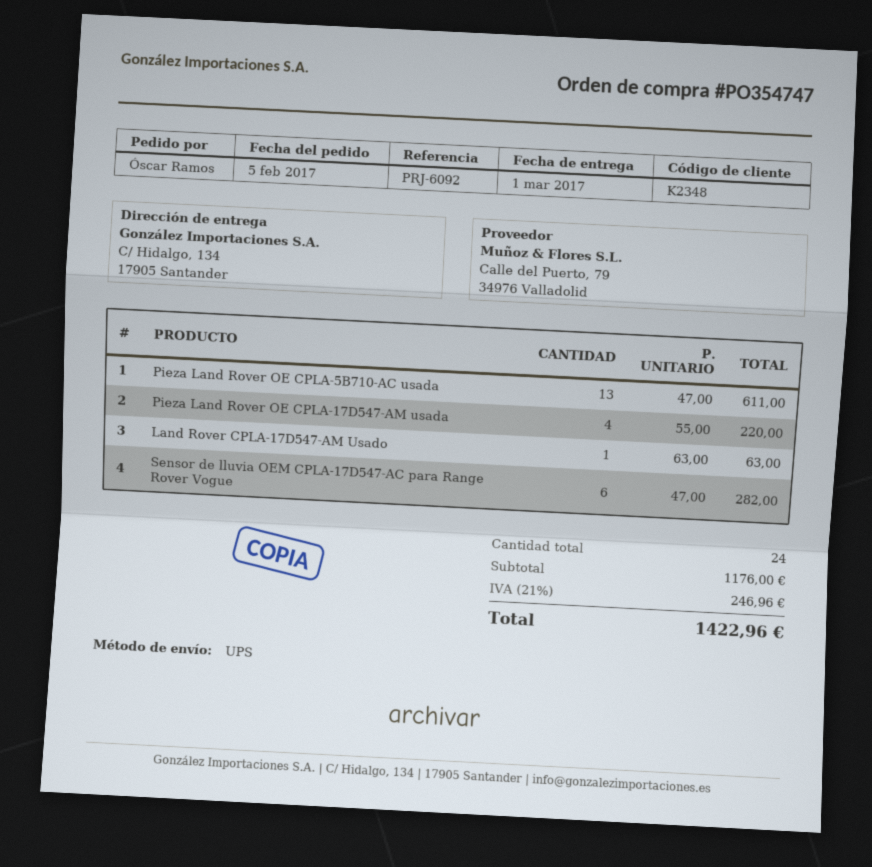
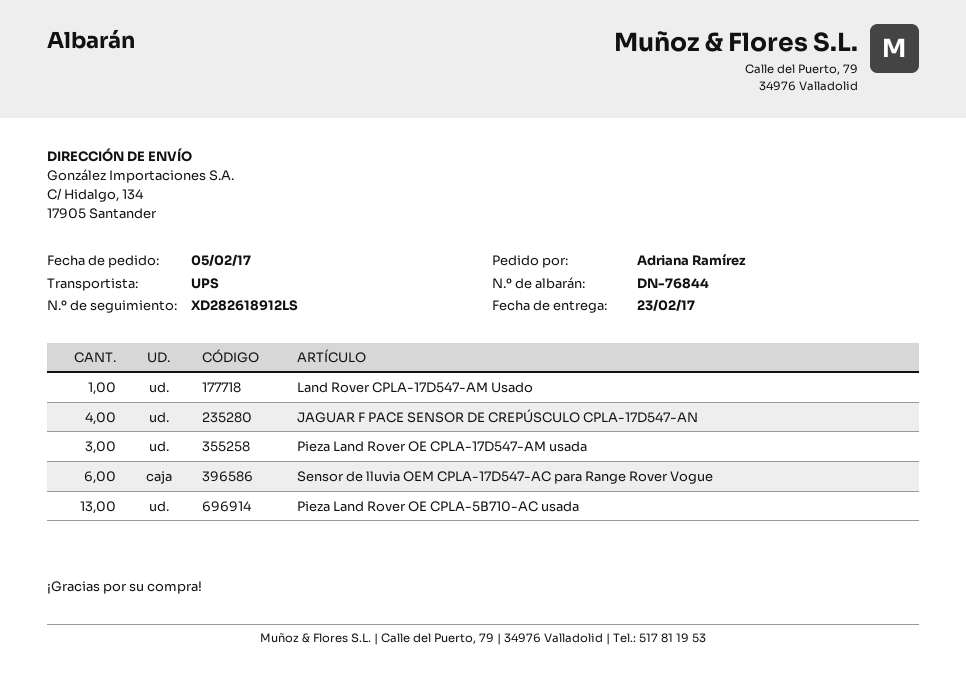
delivery date: 2017-03-01 -> 2017-02-23
ordered by: Óscar Ramos -> Adriana Ramírez
Pieza Land Rover OE CPLA-17D547-AM usada: 4 -> 3
JAGUAR F PACE SENSOR DE CREPÚSCULO CPLA-17D547-AN: none -> 4

